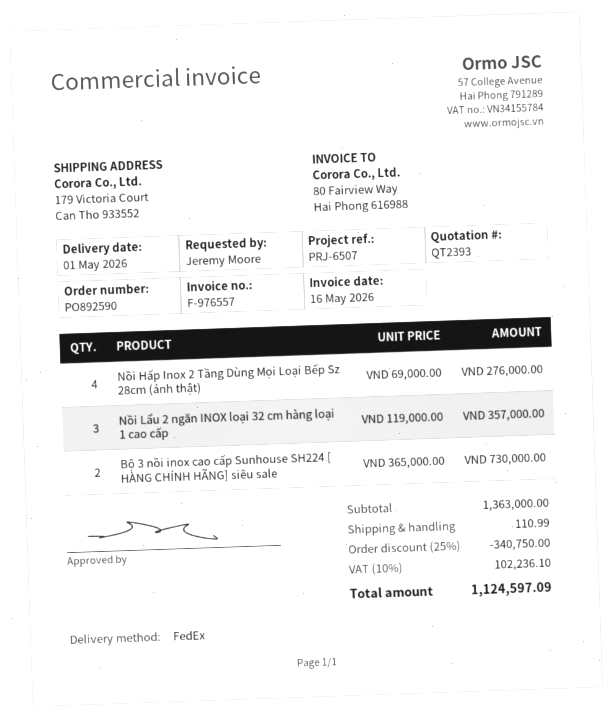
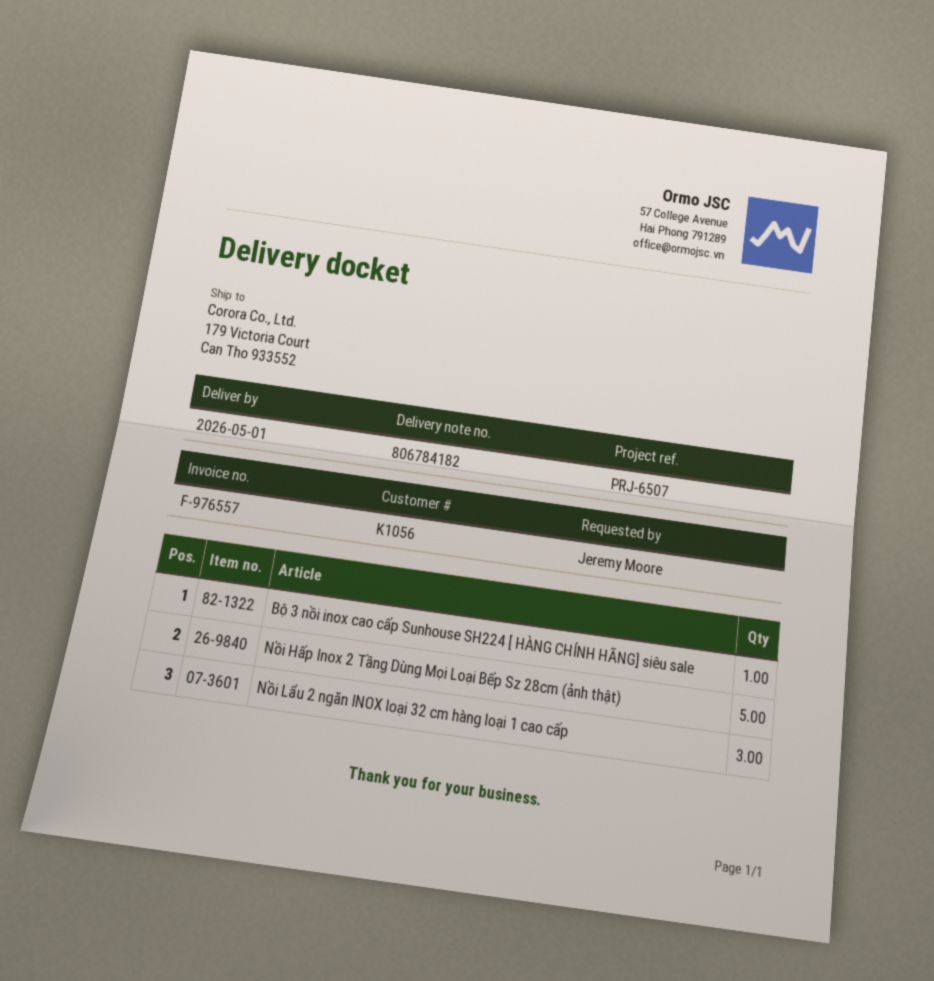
Nồi Hấp Inox 2 Tầng Dùng Mọi Loại Bếp Sz 28cm (ảnh thật): 4 -> 5
Bộ 3 nồi inox cao cấp Sunhouse SH224 [ HÀNG CHÍNH HÃNG] siêu sale: 2 -> 1

